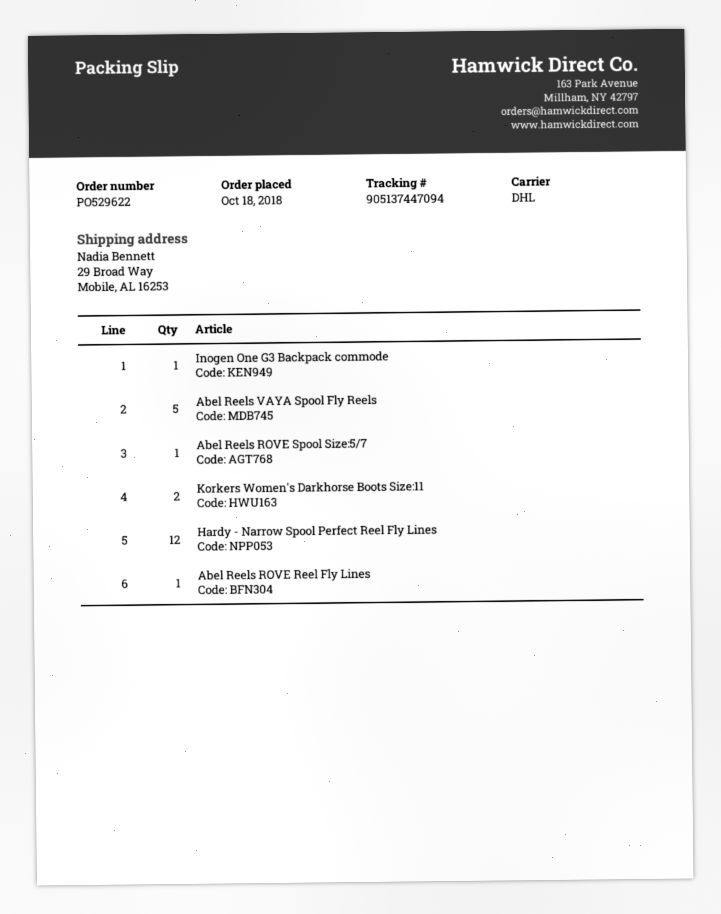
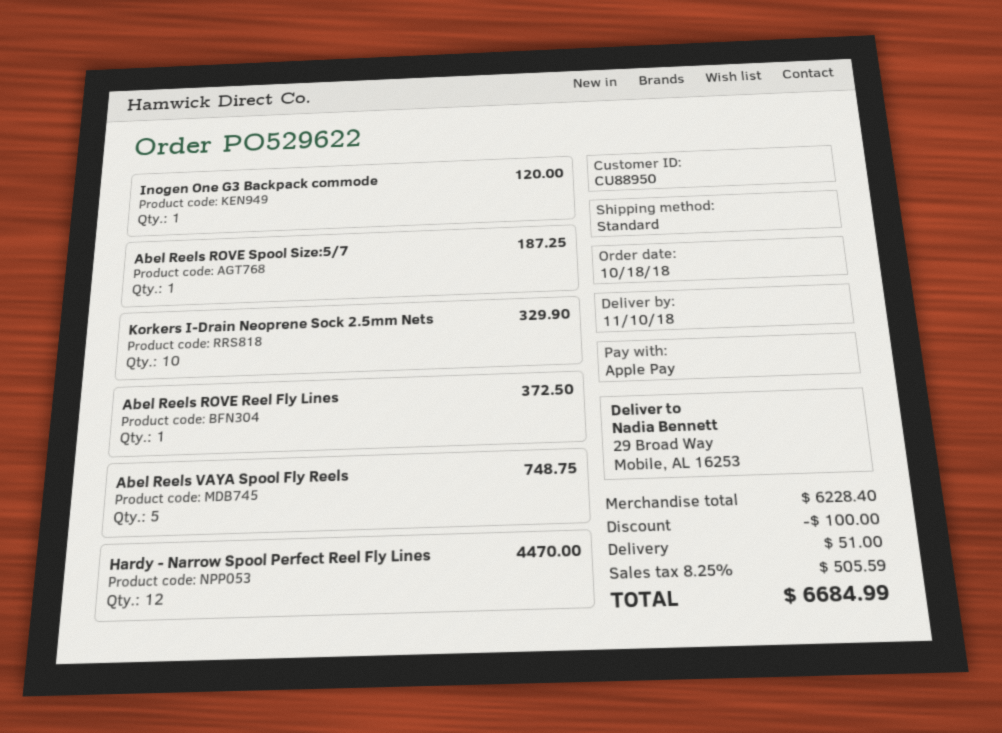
shipping method: DHL -> standard
Korkers Women's Darkhorse Boots Size:11: 2 -> none
Korkers I-Drain Neoprene Sock 2.5mm Nets: none -> 10

